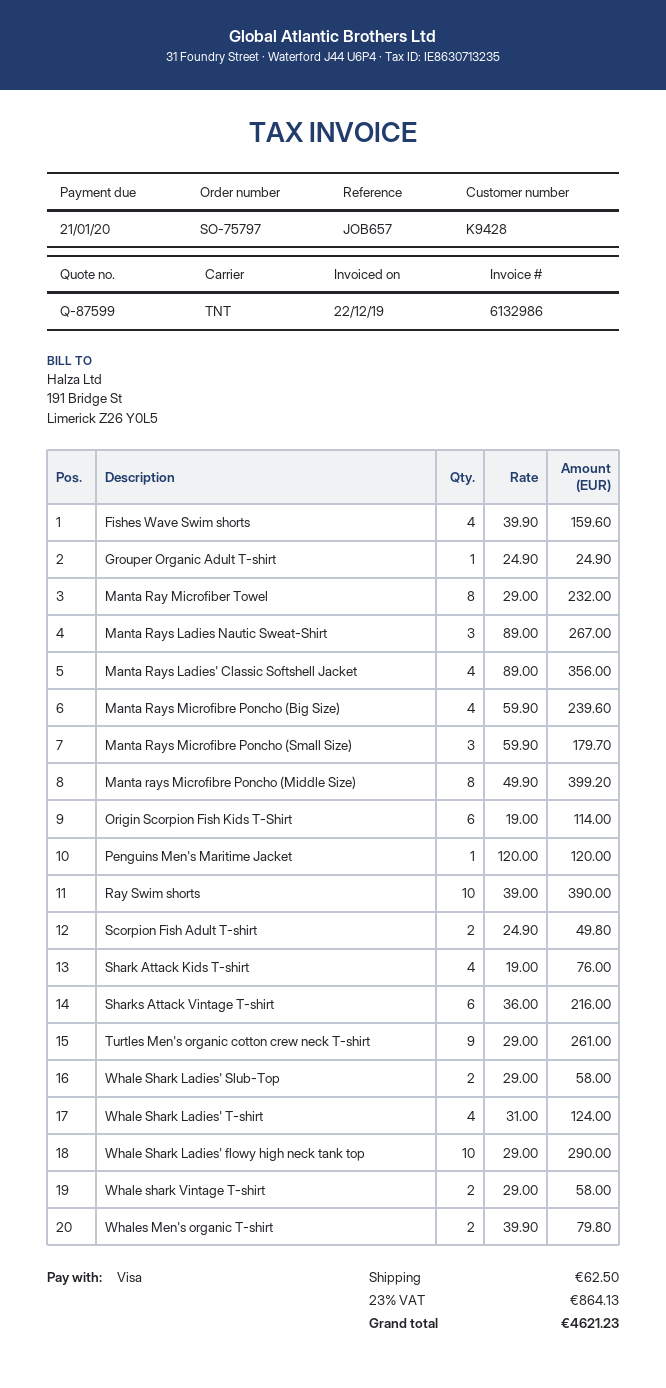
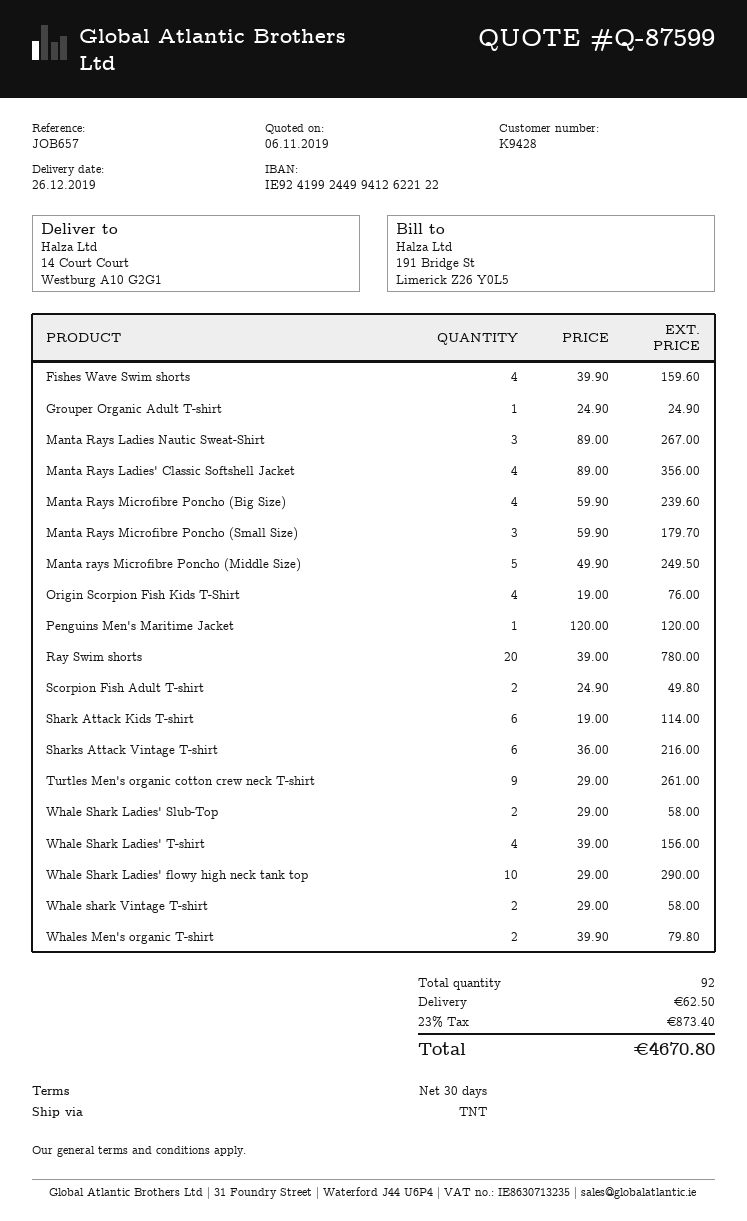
Manta Ray Microfiber Towel: 8 x 29.00 = 232.00 -> none
Manta rays Microfibre Poncho (Middle Size): 8 x 49.90 = 399.20 -> 5 x 49.90 = 249.50
Origin Scorpion Fish Kids T-Shirt: 6 x 19.00 = 114.00 -> 4 x 19.00 = 76.00
Ray Swim shorts: 10 x 39.00 = 390.00 -> 20 x 39.00 = 780.00
Shark Attack Kids T-shirt: 4 x 19.00 = 76.00 -> 6 x 19.00 = 114.00
Whale Shark Ladies' T-shirt: 4 x 31.00 = 124.00 -> 4 x 39.00 = 156.00
tax: 23% = 864.13 -> 23% = 873.40
total: 4621.23 -> 4670.80

